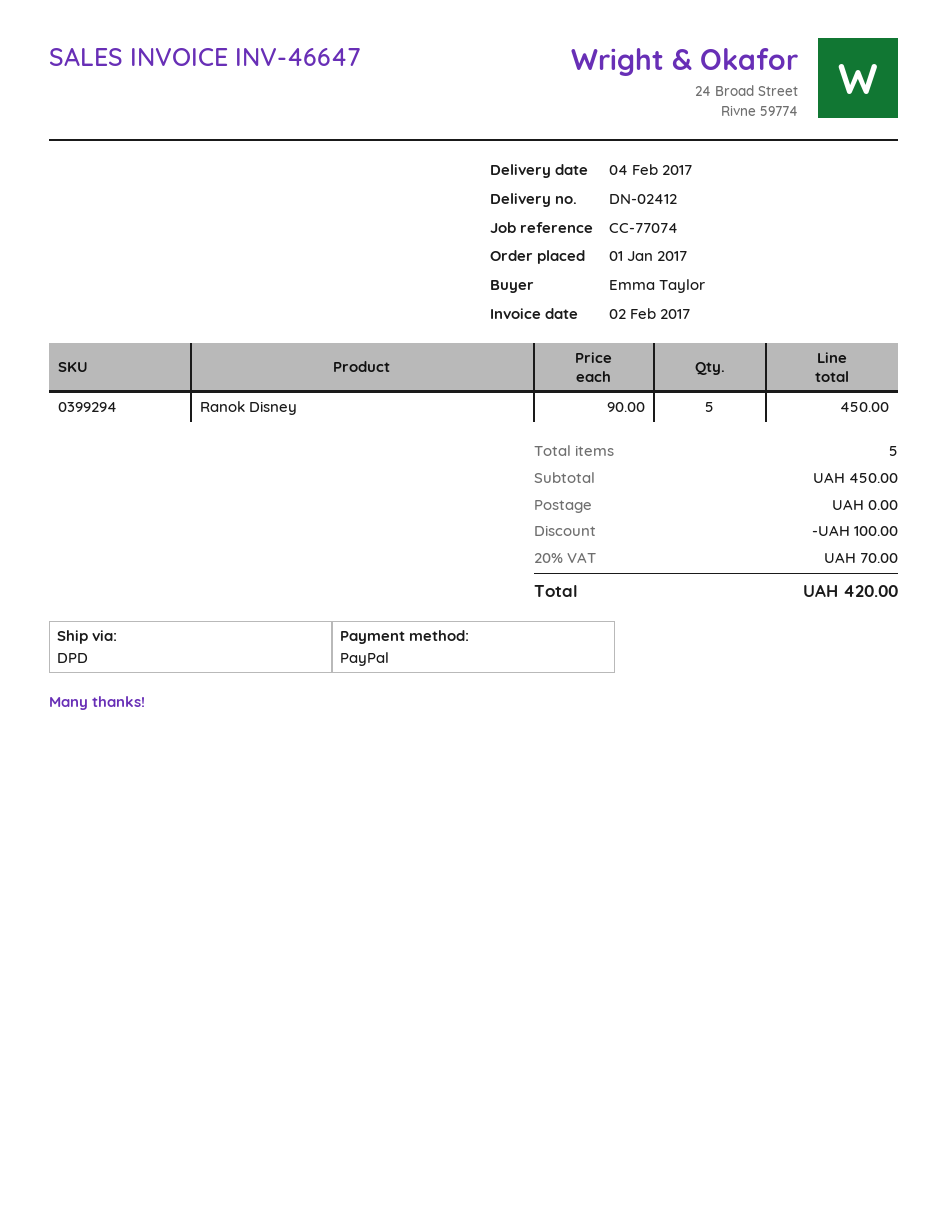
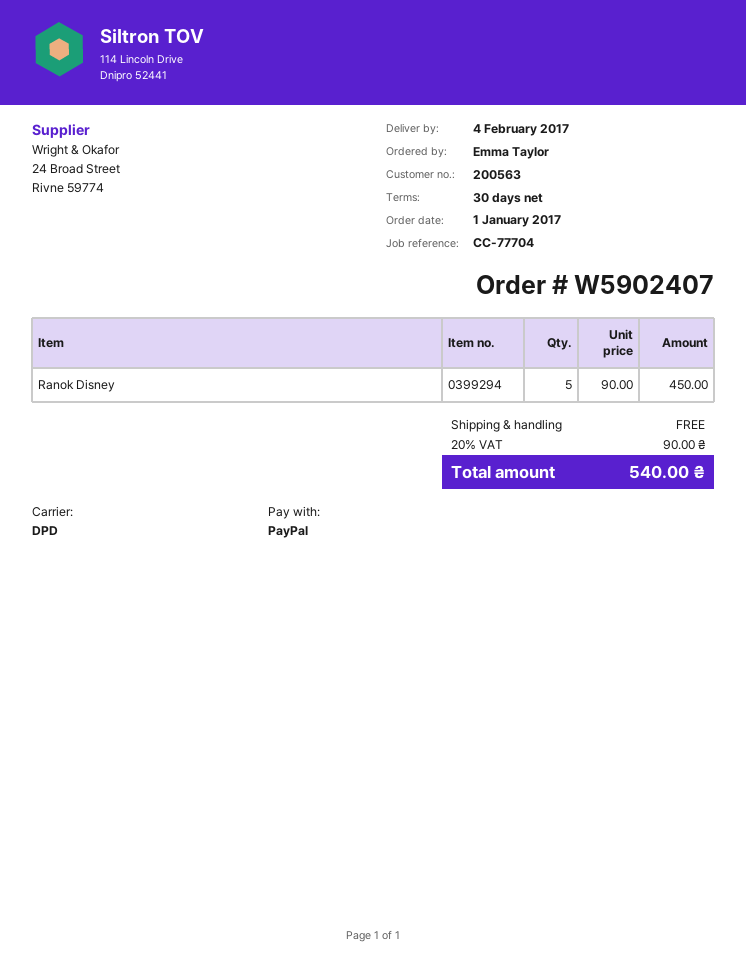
reference: CC-77074 -> CC-77704
discount: 100.00 -> none
tax: 20% = 70.00 -> 20% = 90.00
total: 420.00 -> 540.00

